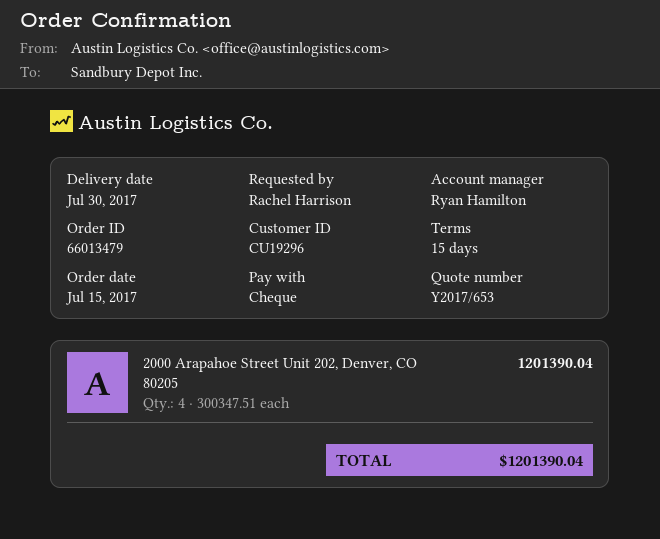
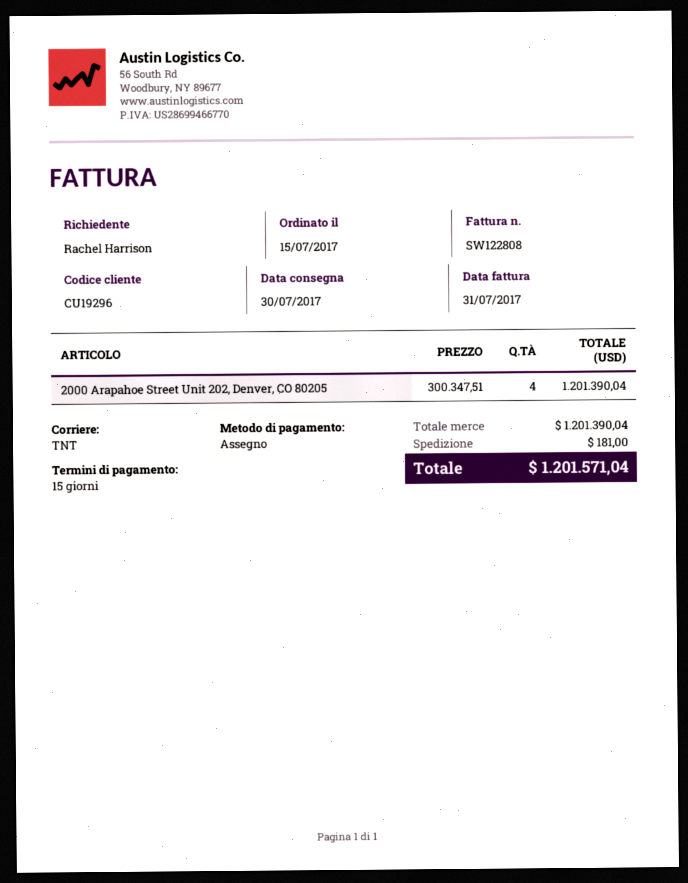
shipping: none -> 181.00
total: 1201390.04 -> 1201571.04

